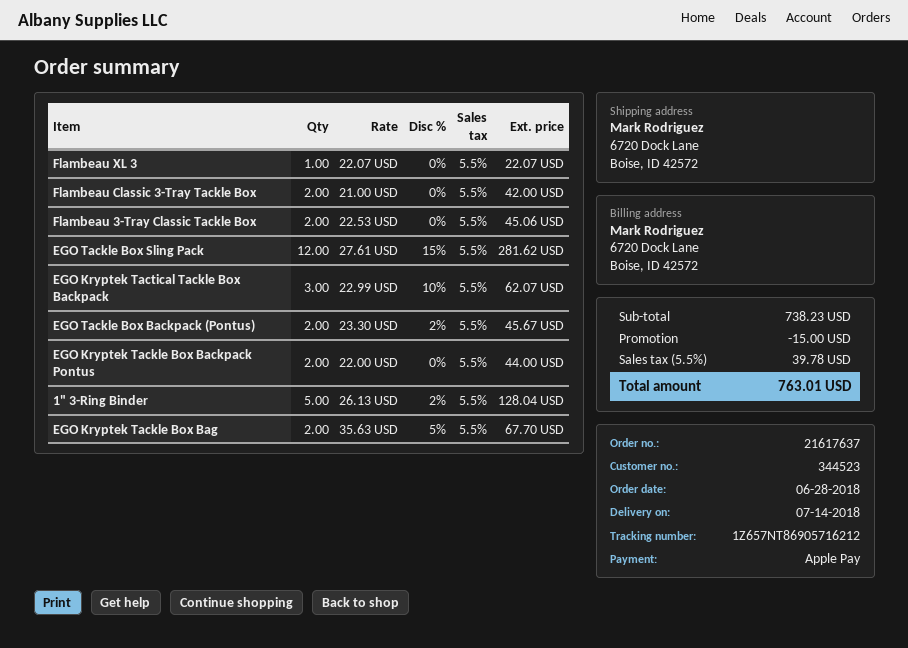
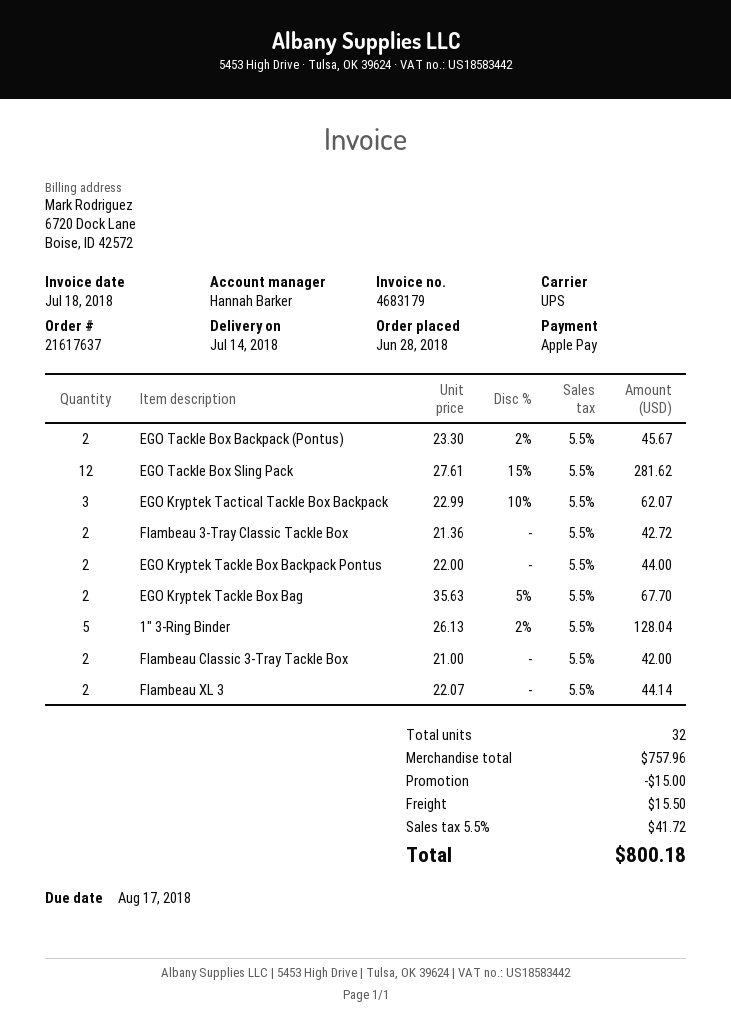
Flambeau XL 3: 1 x 22.07 = 22.07 -> 2 x 22.07 = 44.14
Flambeau 3-Tray Classic Tackle Box: 2 x 22.53 = 45.06 -> 2 x 21.36 = 42.72
subtotal: 738.23 -> 757.96
shipping: none -> 15.50
tax: 5.5% = 39.78 -> 5.5% = 41.72
total: 763.01 -> 800.18

